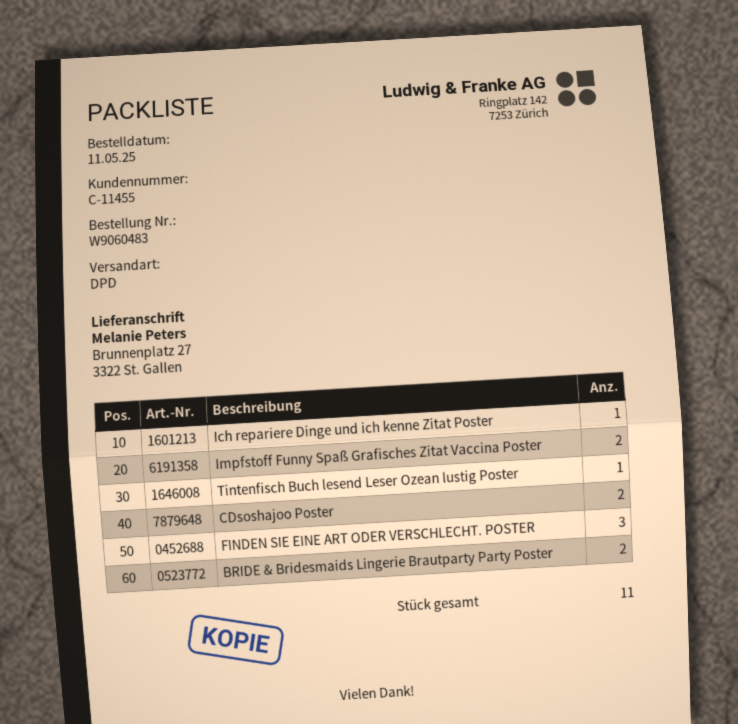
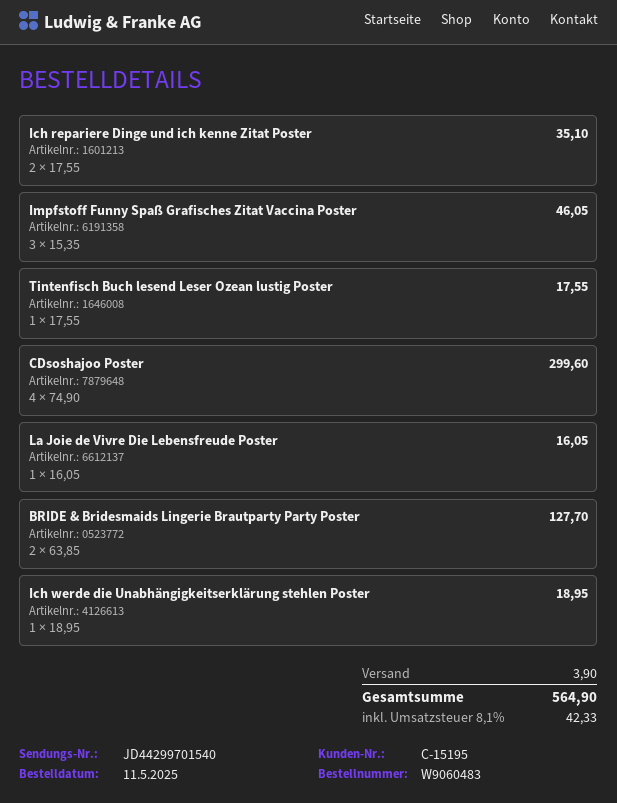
customer number: C-11455 -> C-15195
Ich repariere Dinge und ich kenne Zitat Poster: 1 -> 2
Impfstoff Funny Spaß Grafisches Zitat Vaccina Poster: 2 -> 3
CDsoshajoo Poster: 2 -> 4
FINDEN SIE EINE ART ODER VERSCHLECHT. POSTER: 3 -> none
La Joie de Vivre Die Lebensfreude Poster: none -> 1
Ich werde die Unabhängigkeitserklärung stehlen Poster: none -> 1

